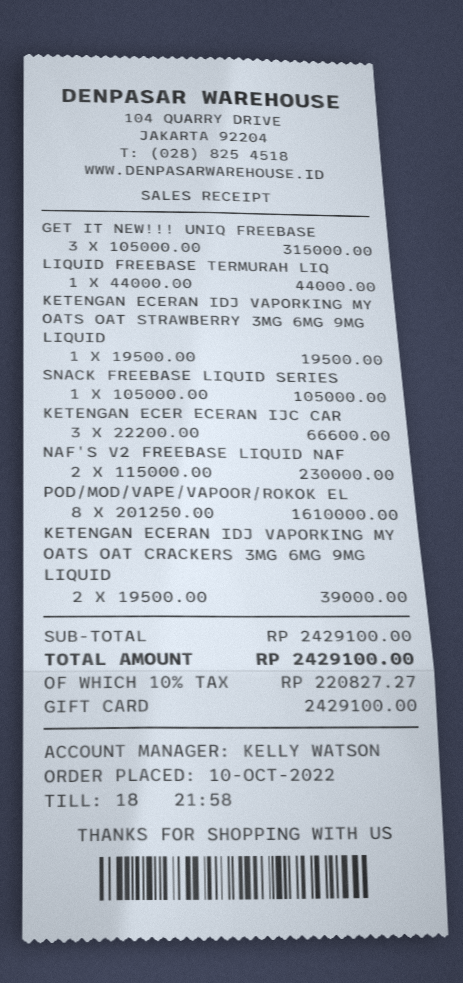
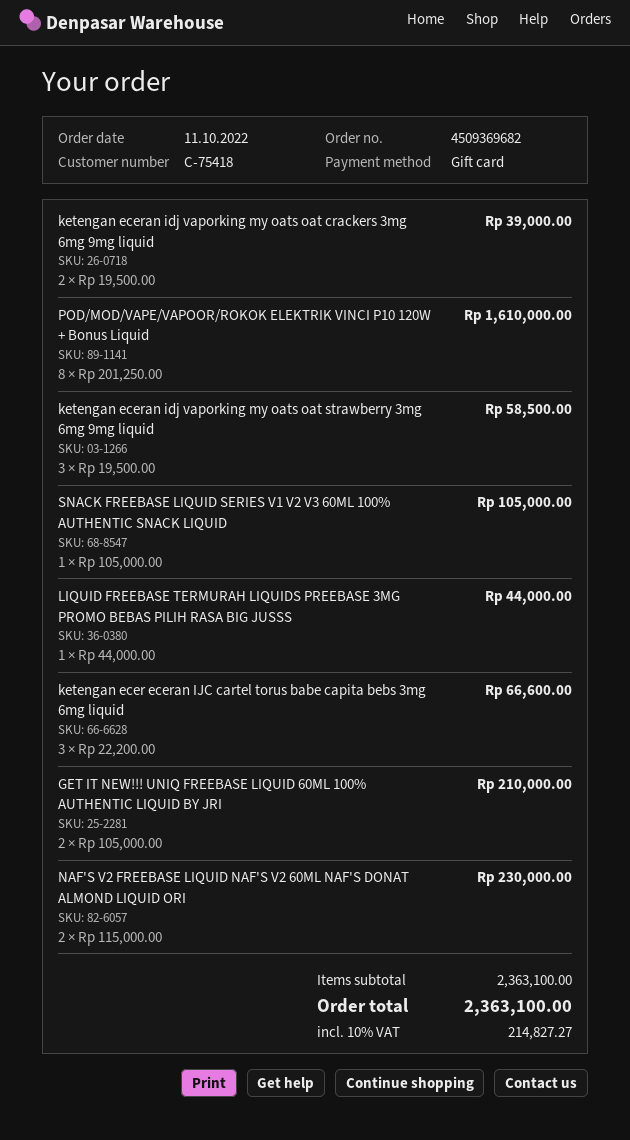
order date: 2022-10-10 -> 2022-10-11
GET IT NEW!!! UNIQ FREEBASE: 3 x 105000.00 = 315000.00 -> 2 x 105000.00 = 210000.00
KETENGAN ECERAN IDJ VAPORKING MY OATS OAT STRAWBERRY 3MG 6MG 9MG LIQUID: 1 x 19500.00 = 19500.00 -> 3 x 19500.00 = 58500.00
subtotal: 2429100.00 -> 2363100.00
tax: 10% = 220827.27 -> 10% = 214827.27
total: 2429100.00 -> 2363100.00

